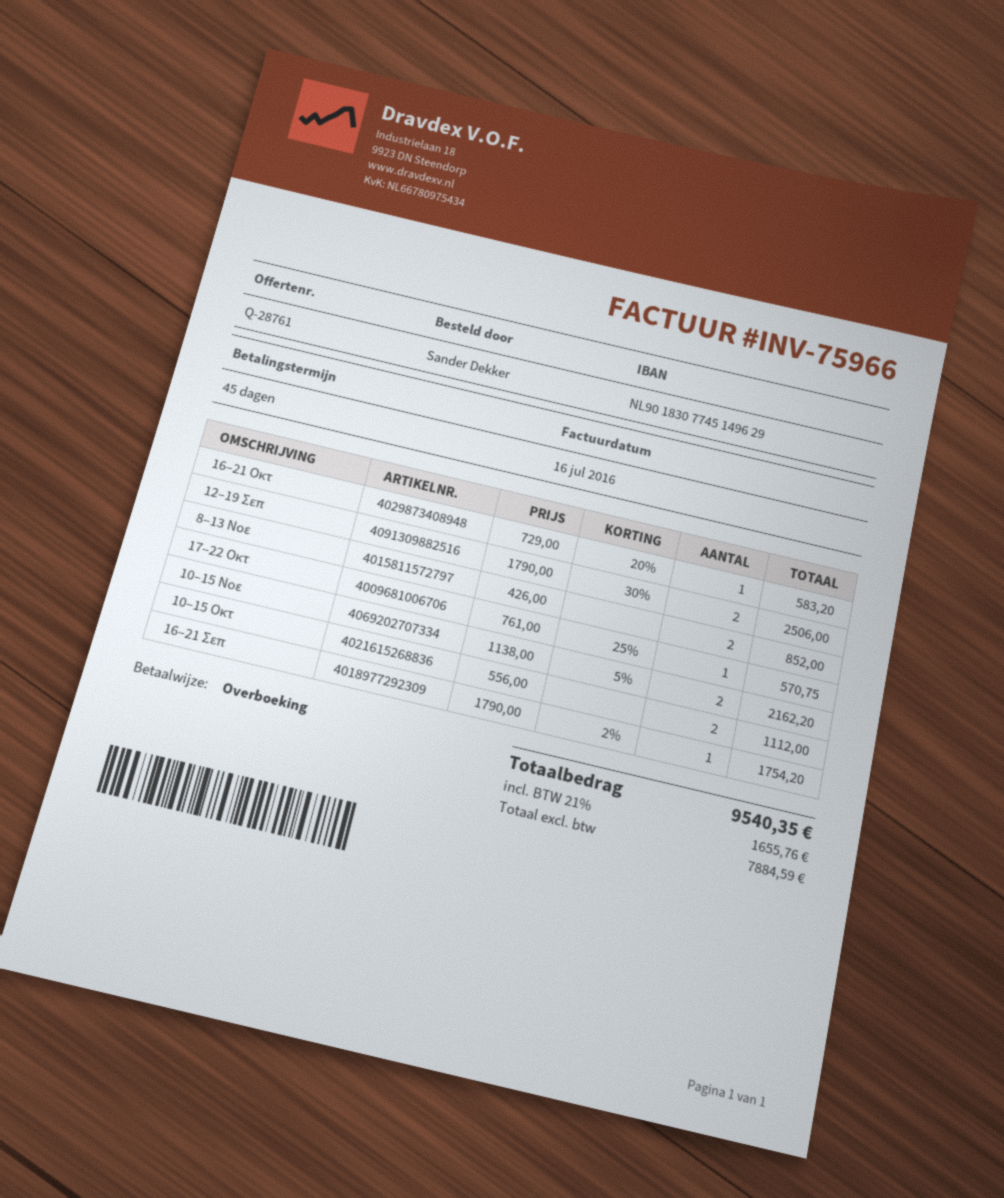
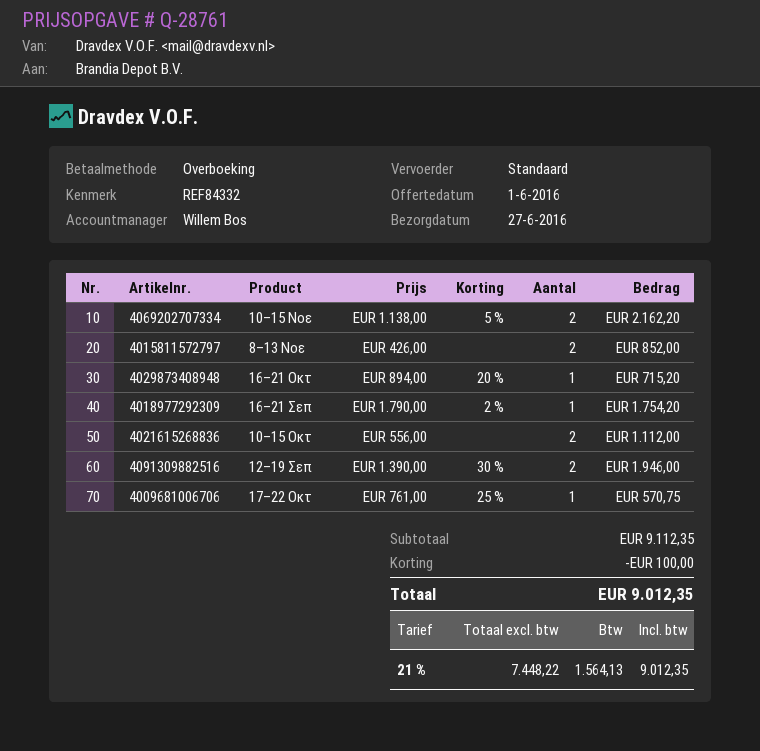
16–21 Οκτ: 1 x 729.00 - 20% = 583.20 -> 1 x 894.00 - 20% = 715.20
12–19 Σεπ: 2 x 1790.00 - 30% = 2506.00 -> 2 x 1390.00 - 30% = 1946.00
discount: none -> 100.00
net: 7884.59 -> 7448.22
tax: 21% = 1655.76 -> 21% = 1564.13
total: 9540.35 -> 9012.35

